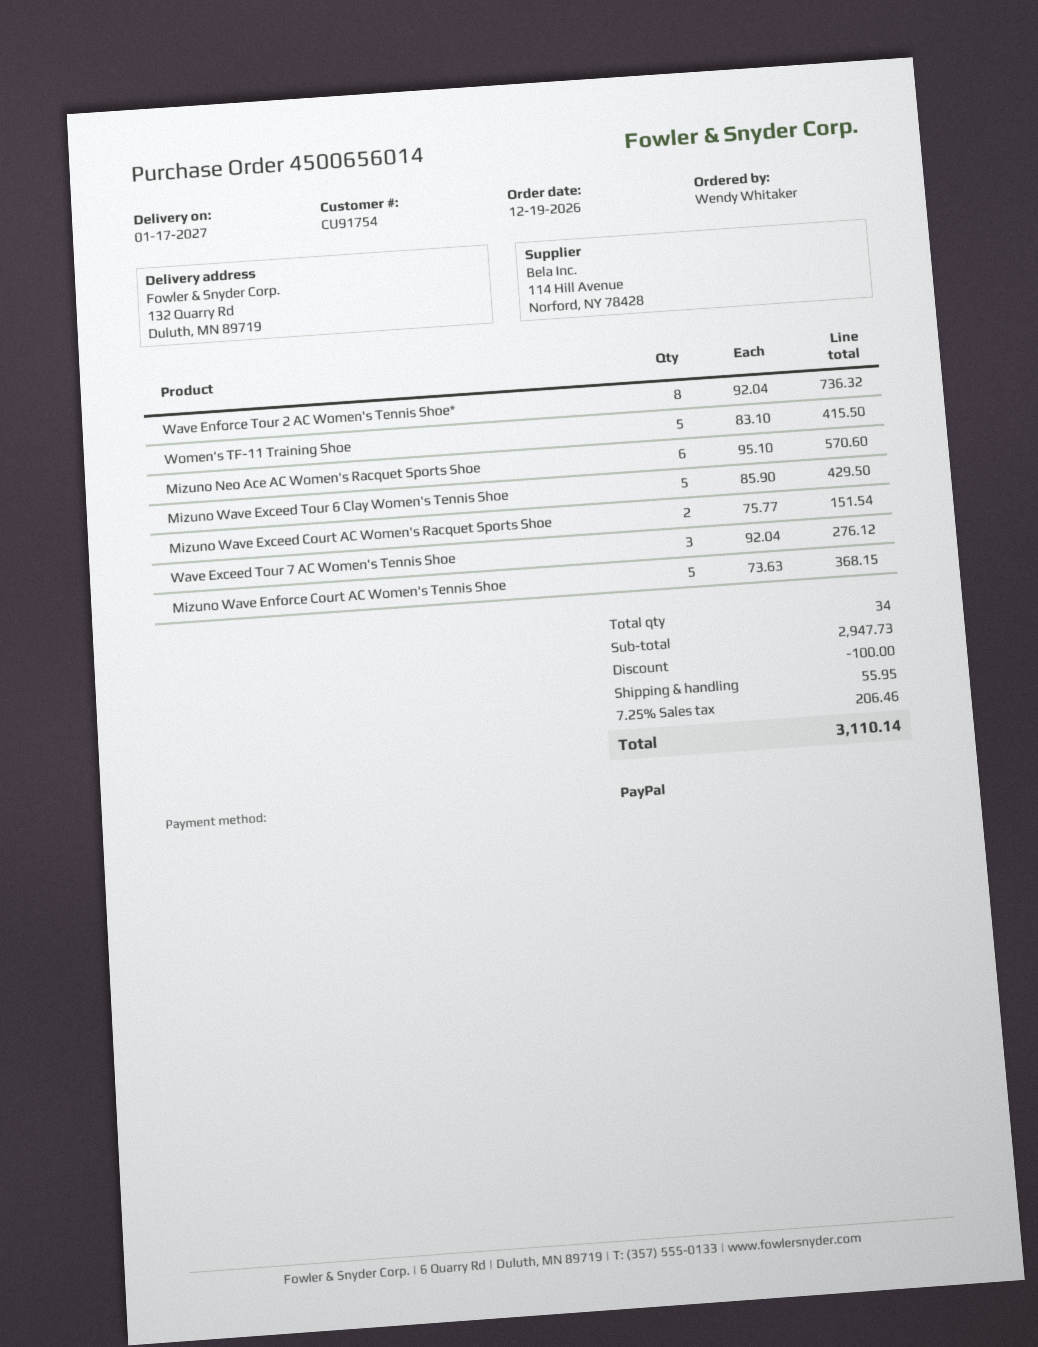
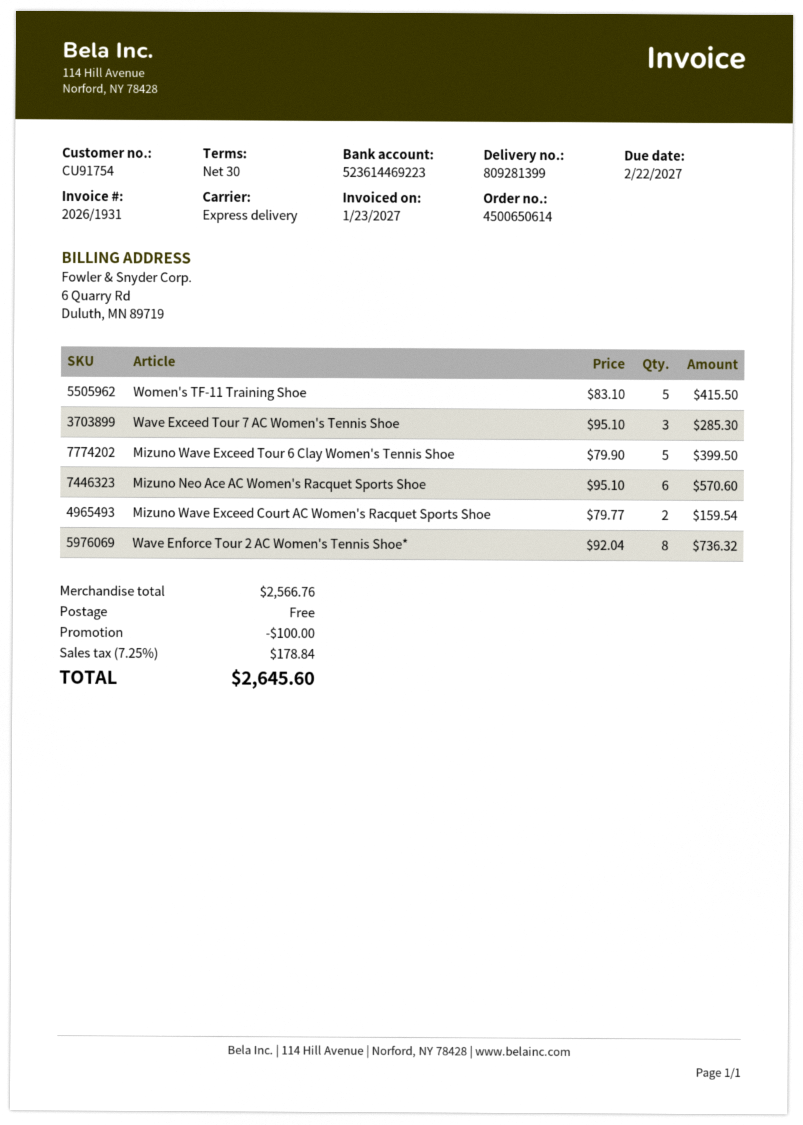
order number: 4500656014 -> 4500650614
Mizuno Wave Exceed Tour 6 Clay Women's Tennis Shoe: 5 x 85.90 = 429.50 -> 5 x 79.90 = 399.50
Mizuno Wave Exceed Court AC Women's Racquet Sports Shoe: 2 x 75.77 = 151.54 -> 2 x 79.77 = 159.54
Wave Exceed Tour 7 AC Women's Tennis Shoe: 3 x 92.04 = 276.12 -> 3 x 95.10 = 285.30
Mizuno Wave Enforce Court AC Women's Tennis Shoe: 5 x 73.63 = 368.15 -> none
subtotal: 2947.73 -> 2566.76
shipping: 55.95 -> 0.00
tax: 7.25% = 206.46 -> 7.25% = 178.84
total: 3110.14 -> 2645.60

